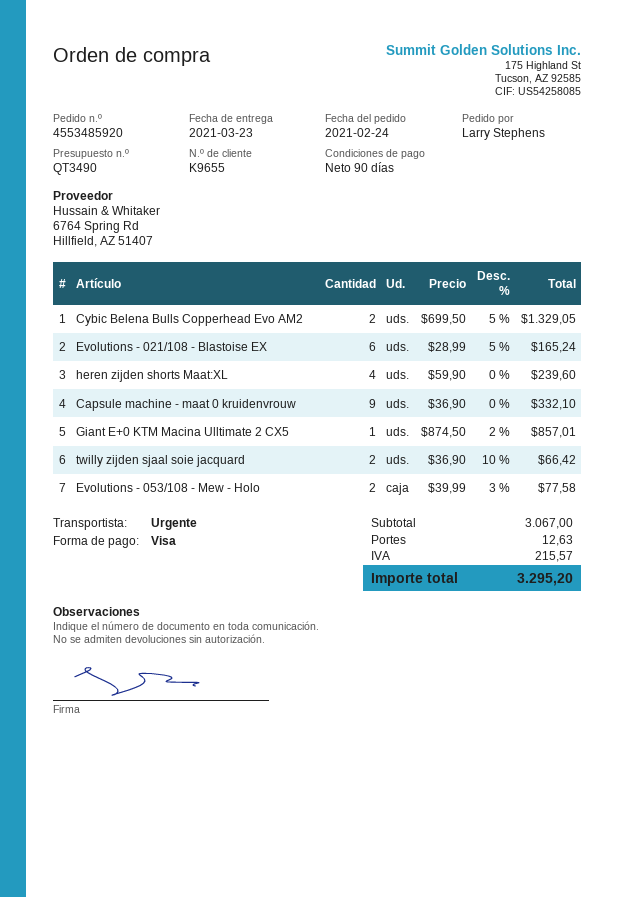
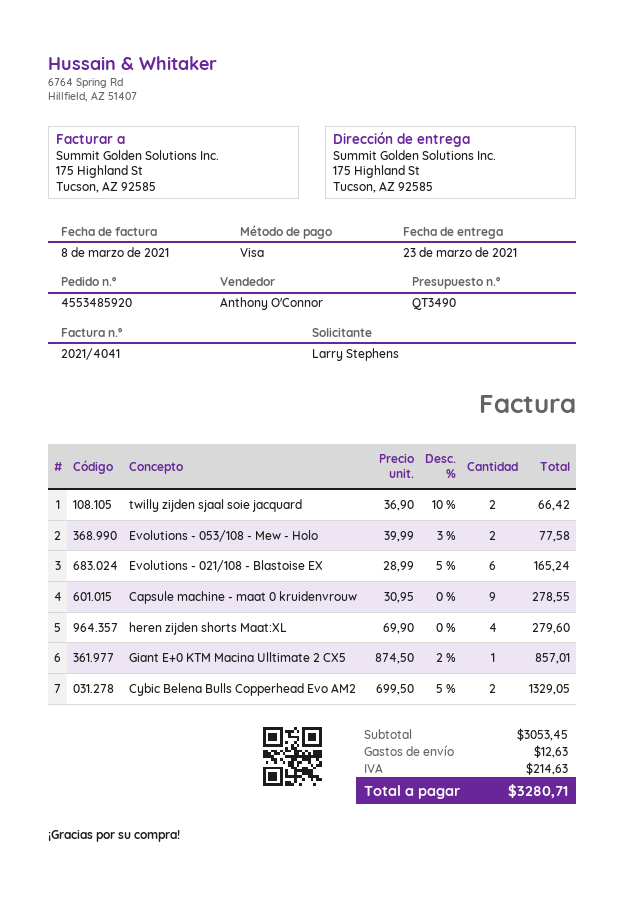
heren zijden shorts Maat:XL: 4 x 59.90 = 239.60 -> 4 x 69.90 = 279.60
Capsule machine - maat 0 kruidenvrouw: 9 x 36.90 = 332.10 -> 9 x 30.95 = 278.55
subtotal: 3067.00 -> 3053.45
tax: 215.57 -> 214.63
total: 3295.20 -> 3280.71

